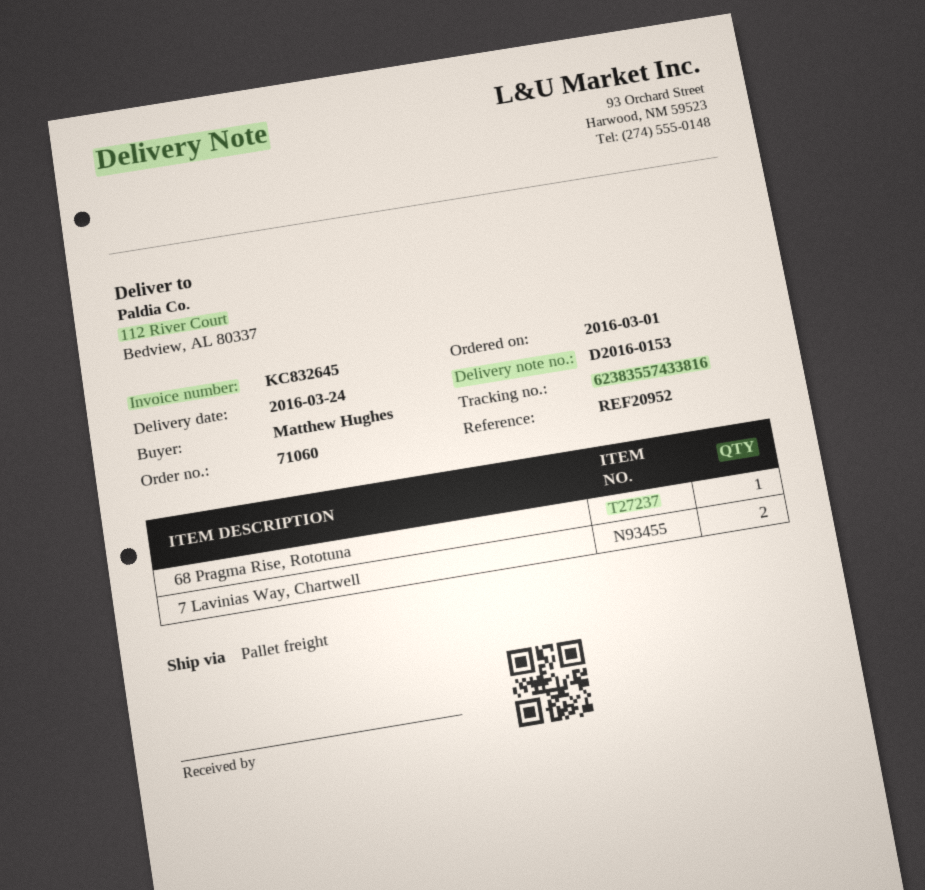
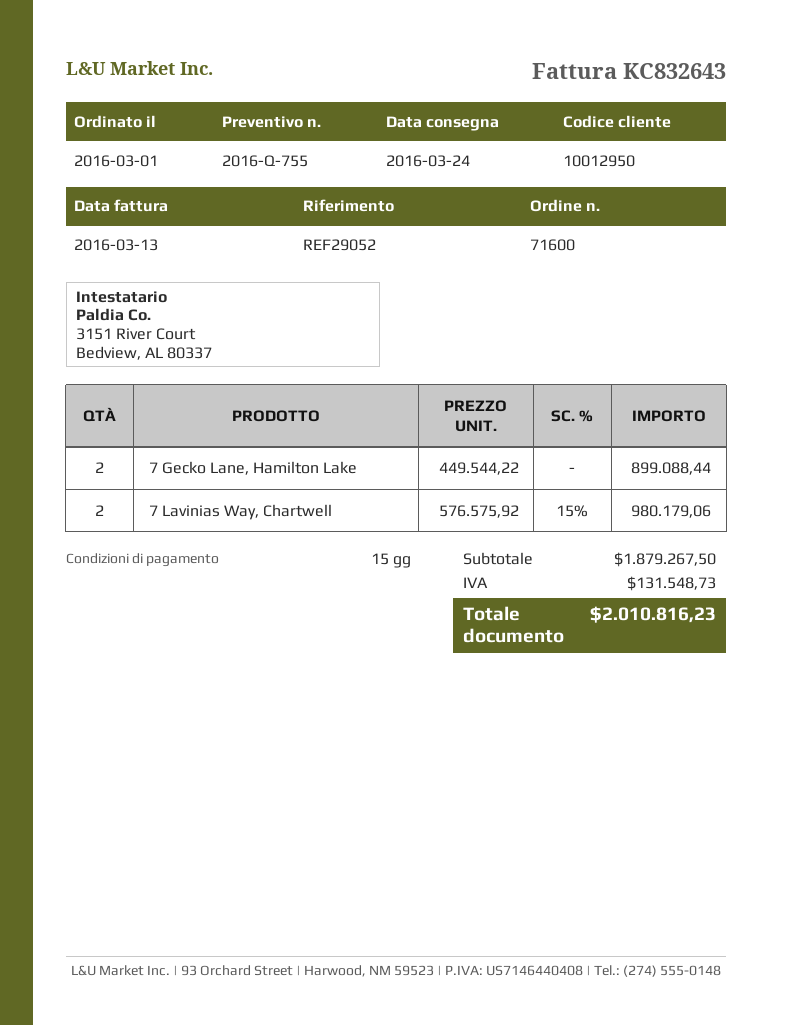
order number: 71060 -> 71600
invoice number: KC832645 -> KC832643
reference: REF20952 -> REF29052
68 Pragma Rise, Rototuna: 1 -> none
7 Gecko Lane, Hamilton Lake: none -> 2

